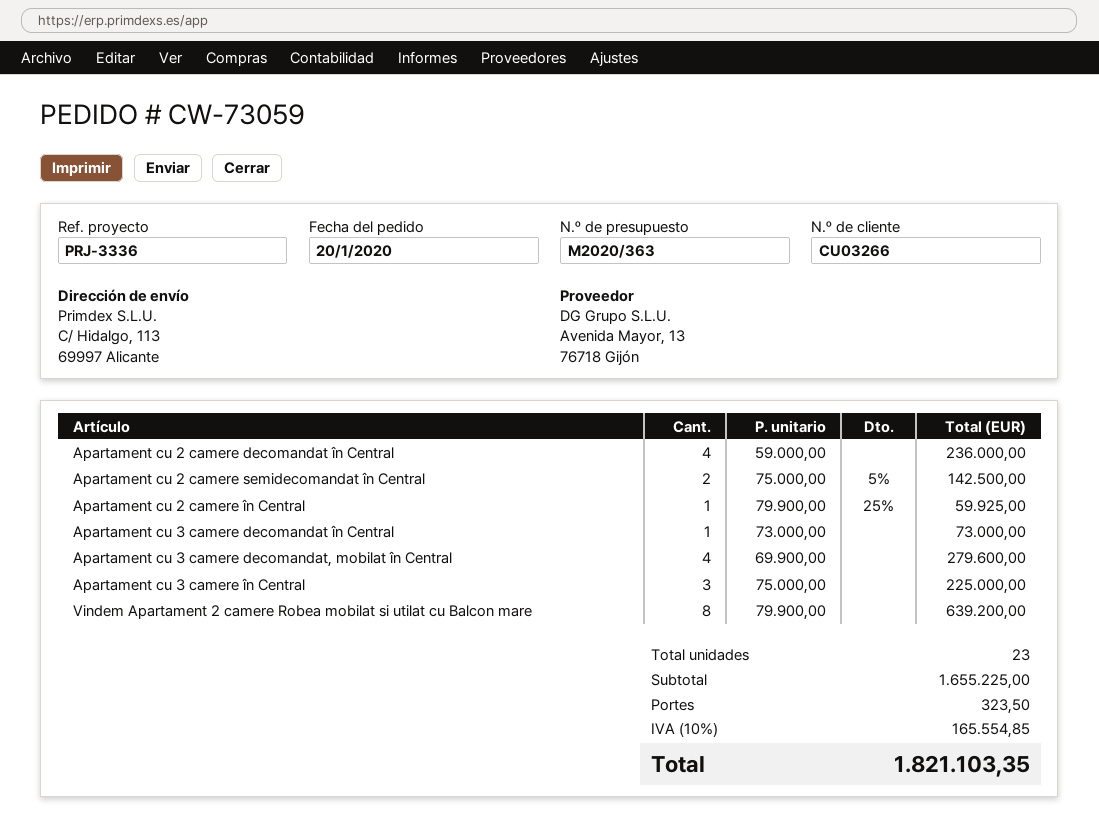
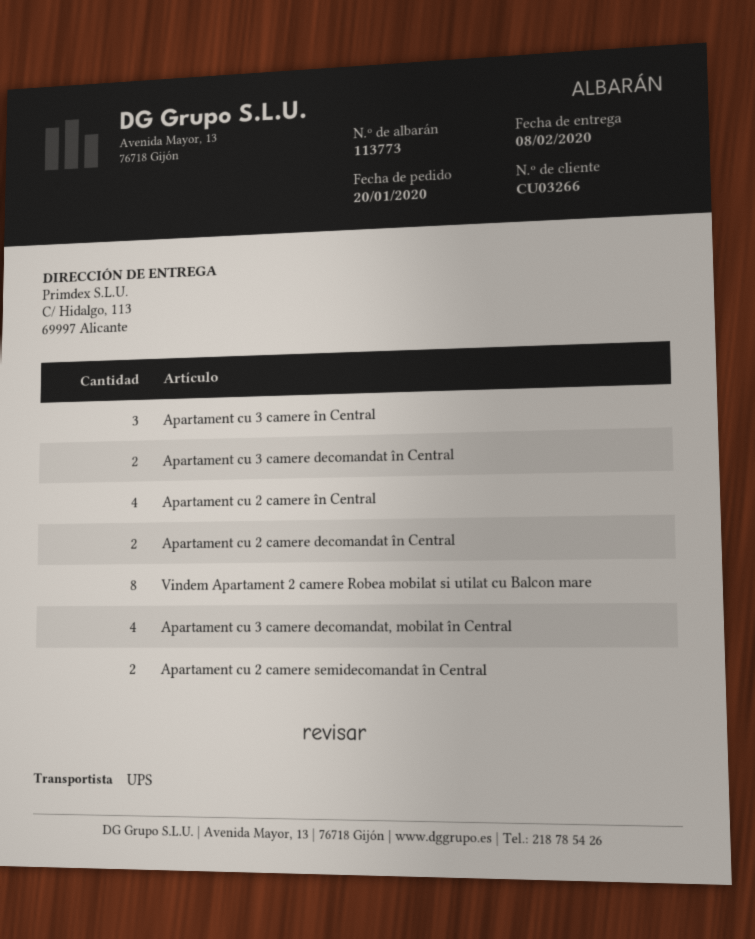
Apartament cu 2 camere decomandat în Central: 4 -> 2
Apartament cu 2 camere în Central: 1 -> 4
Apartament cu 3 camere decomandat în Central: 1 -> 2

